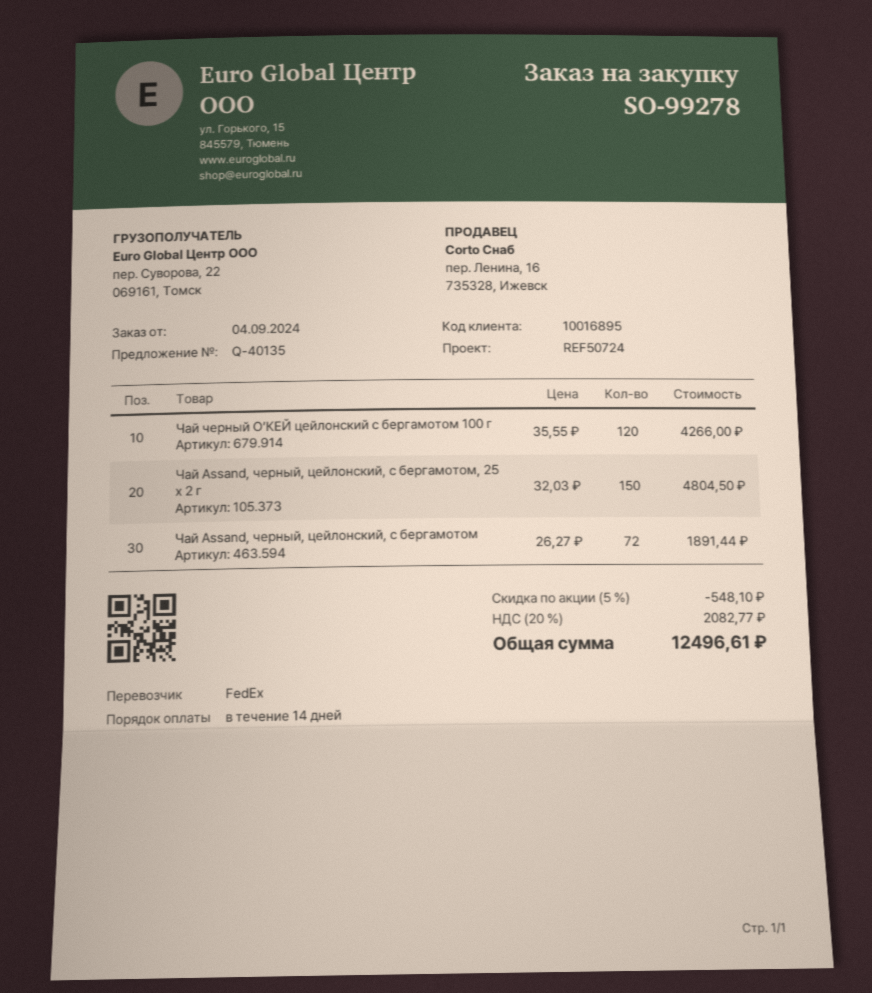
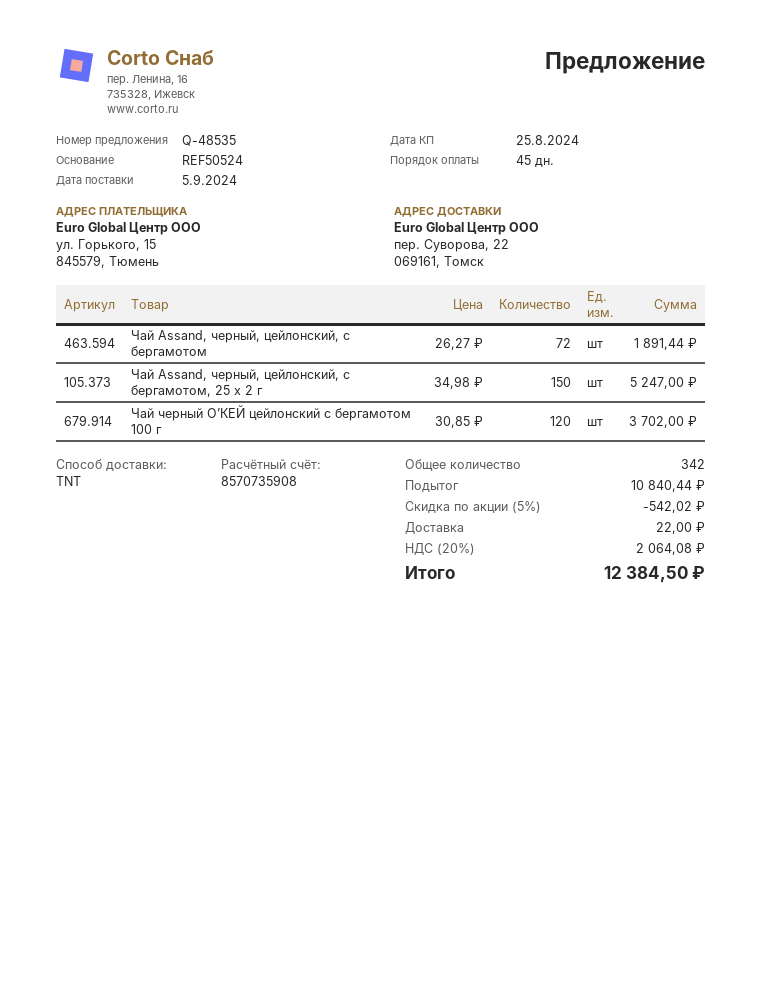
quote number: Q-40135 -> Q-48535
payment terms: 14 days -> 45 days
reference: REF50724 -> REF50524
shipping method: FedEx -> TNT
Чай черный О’КЕЙ цейлонский с бергамотом 100 г: 120 x 35.55 = 4266.00 -> 120 x 30.85 = 3702.00
Чай Assand, черный, цейлонский, с бергамотом, 25 х 2 г: 150 x 32.03 = 4804.50 -> 150 x 34.98 = 5247.00
discount: 5% = 548.10 -> 5% = 542.02
shipping: none -> 22.00
tax: 20% = 2082.77 -> 20% = 2064.08
total: 12496.61 -> 12384.50

